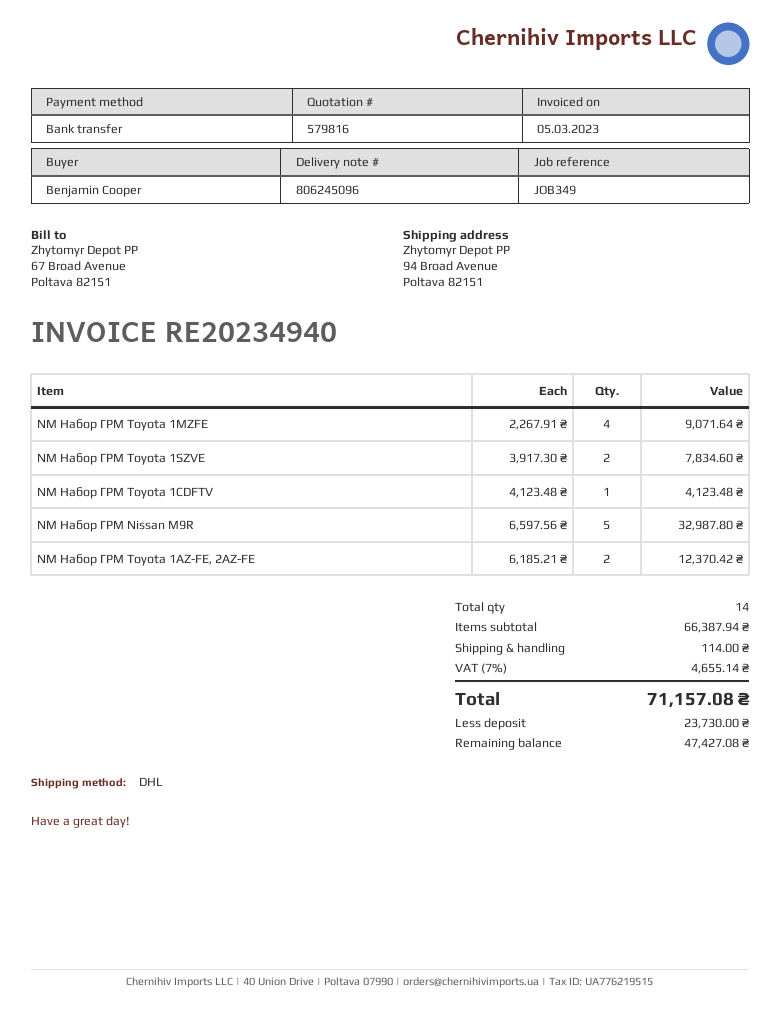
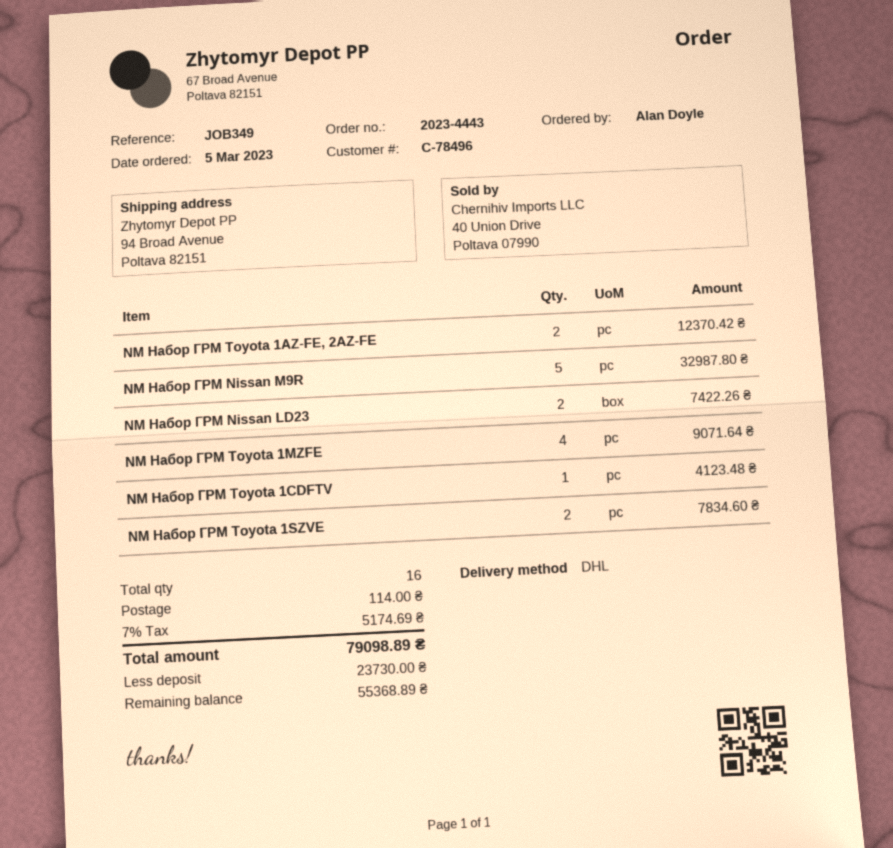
ordered by: Benjamin Cooper -> Alan Doyle
NM Набор ГРМ Nissan LD23: none -> 2 for 7422.26
total quantity: 14 -> 16
tax: 7% = 4655.14 -> 7% = 5174.69
total: 71157.08 -> 79098.89
balance: 47427.08 -> 55368.89

